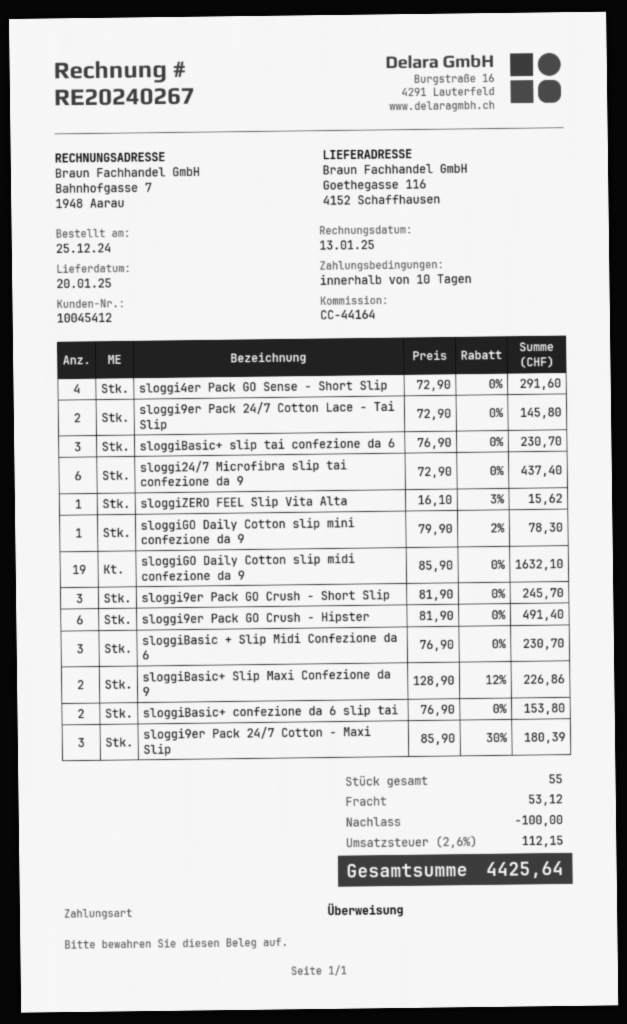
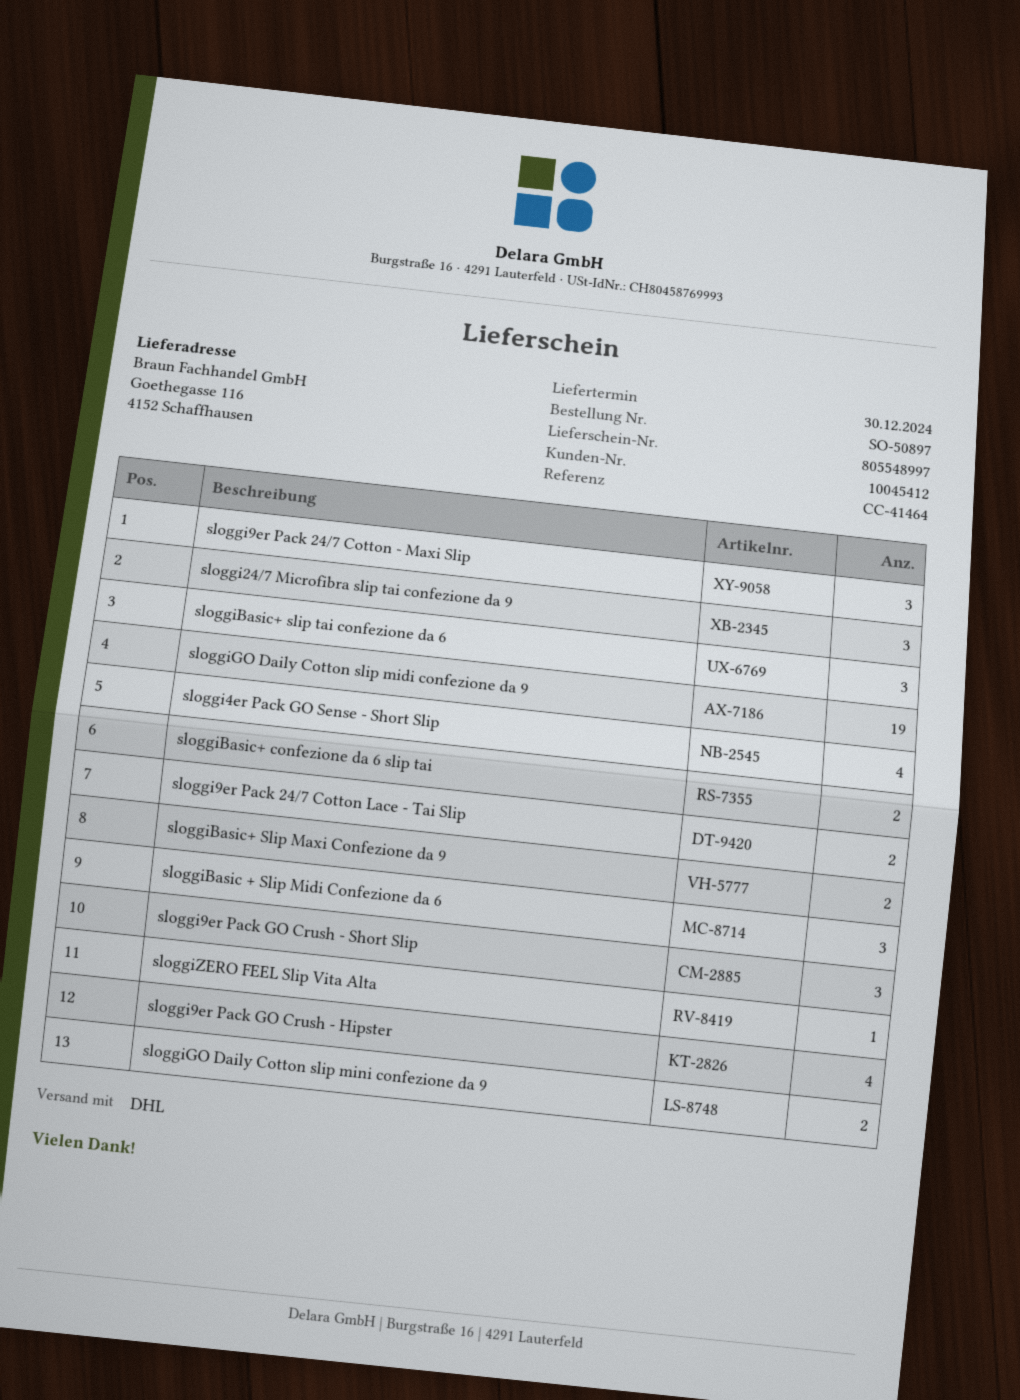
delivery date: 2025-01-20 -> 2024-12-30
reference: CC-44164 -> CC-41464
sloggi24/7 Microfibra slip tai confezione da 9: 6 -> 3
sloggiGO Daily Cotton slip mini confezione da 9: 1 -> 2
sloggi9er Pack GO Crush - Hipster: 6 -> 4

